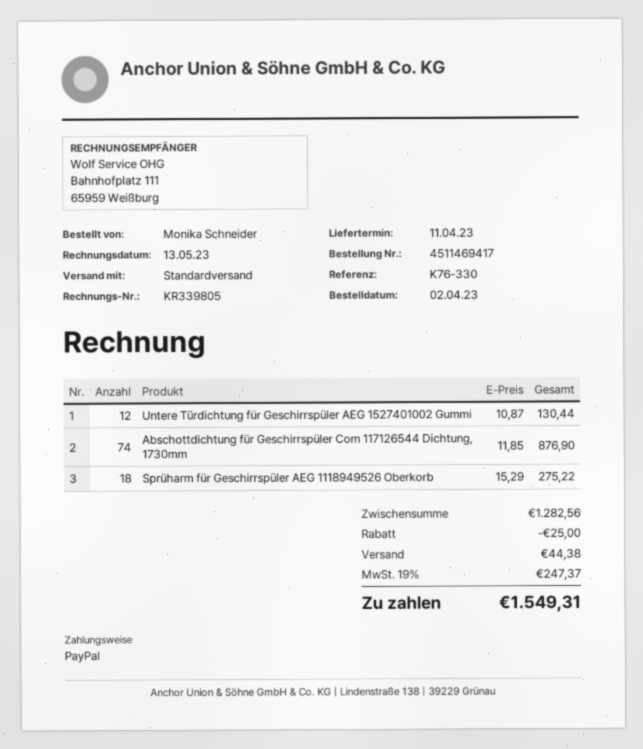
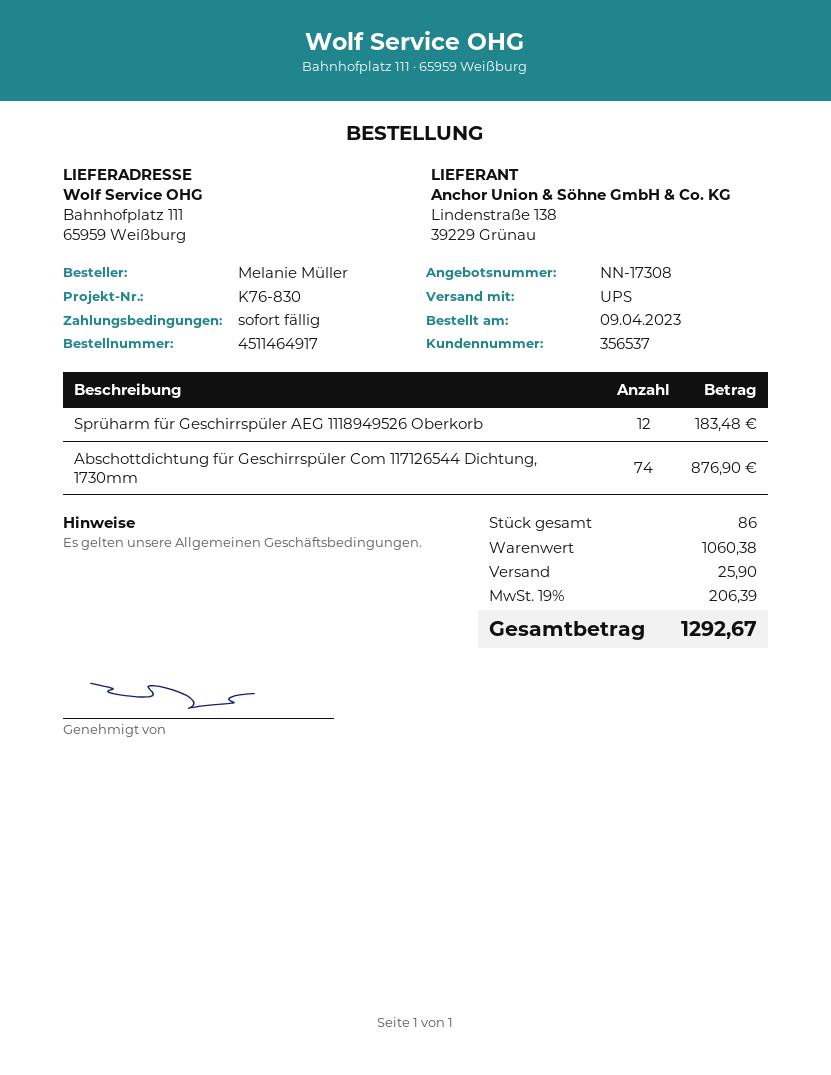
order number: 4511469417 -> 4511464917
order date: 2023-04-02 -> 2023-04-09
reference: K76-330 -> K76-830
ordered by: Monika Schneider -> Melanie Müller
shipping method: standard -> UPS
Untere Türdichtung für Geschirrspüler AEG 1527401002 Gummi: 12 for 130.44 -> none
Sprüharm für Geschirrspüler AEG 1118949526 Oberkorb: 18 for 275.22 -> 12 for 183.48
subtotal: 1282.56 -> 1060.38
discount: 25.00 -> none
shipping: 44.38 -> 25.90
tax: 19% = 247.37 -> 19% = 206.39
total: 1549.31 -> 1292.67

